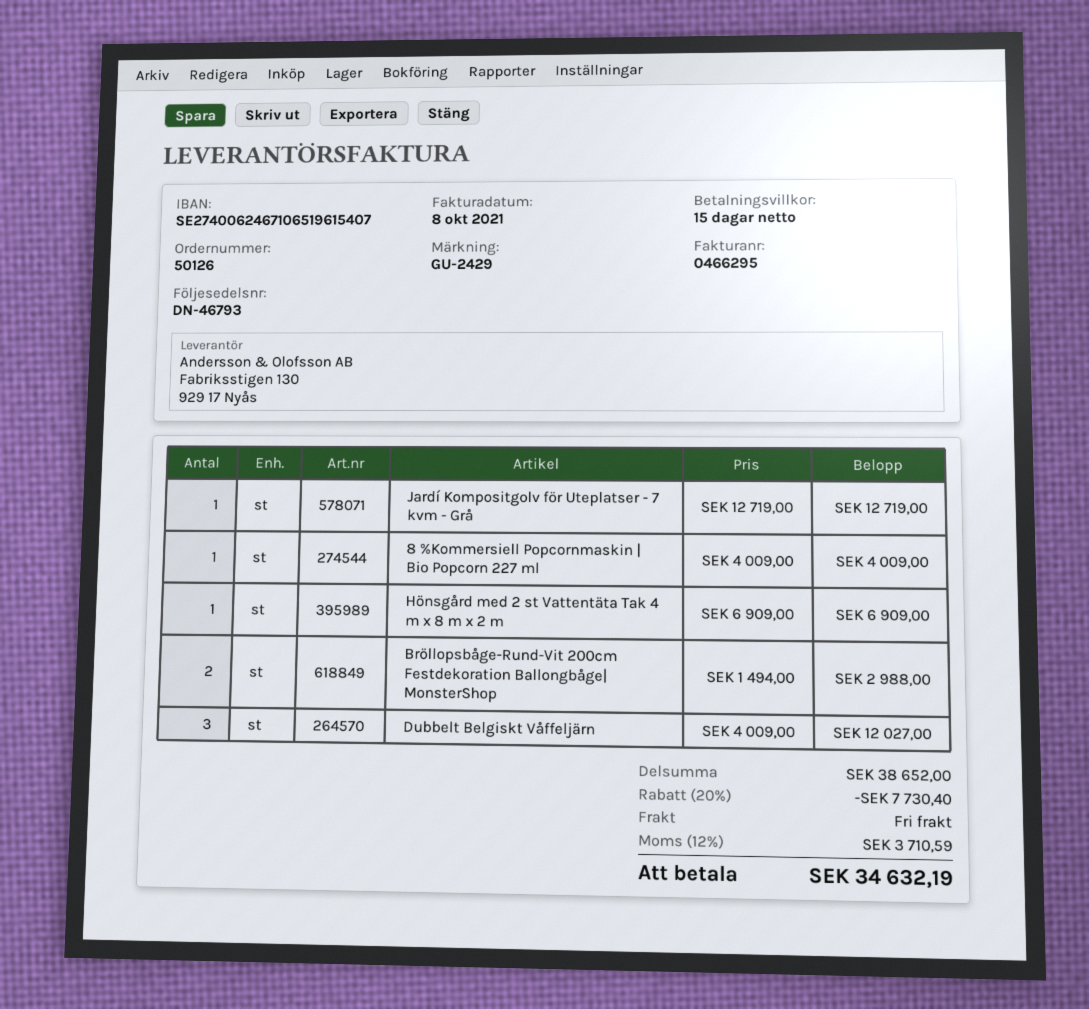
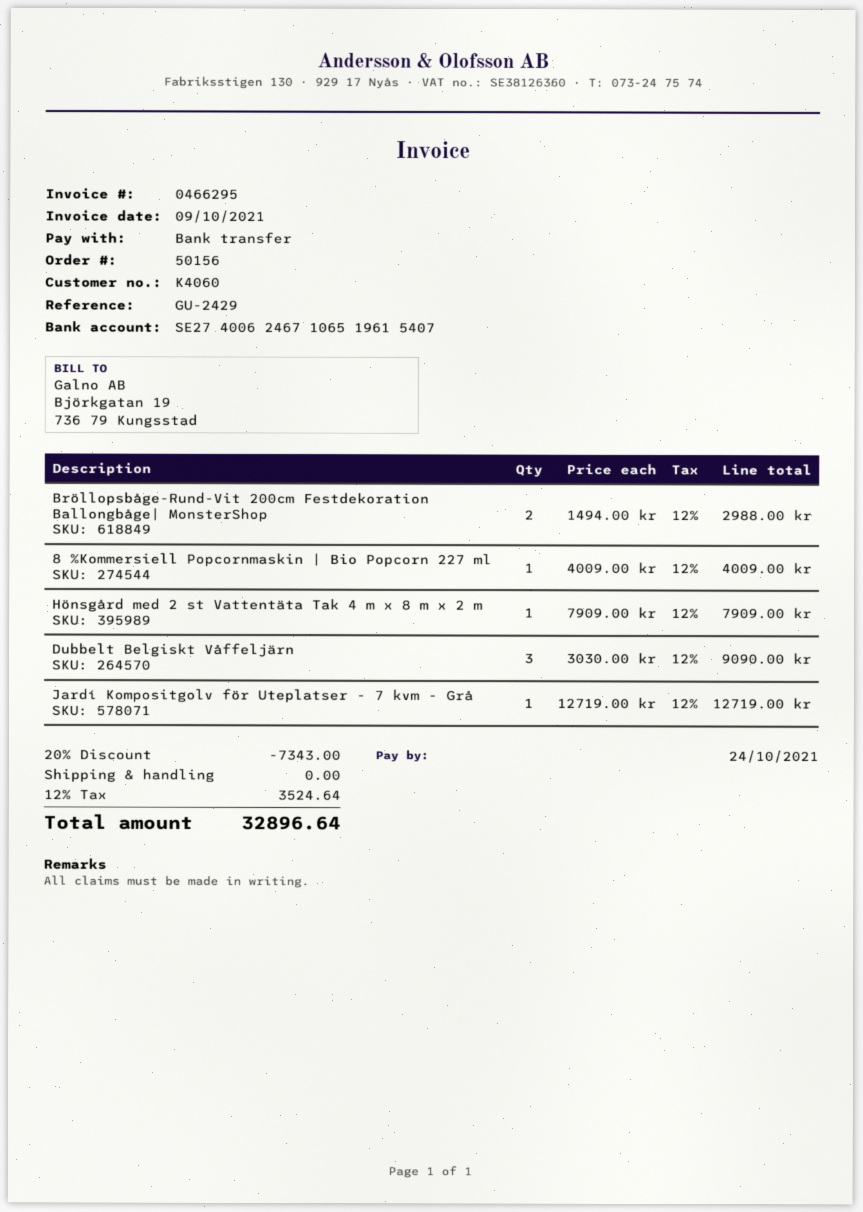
order number: 50126 -> 50156
invoice date: 2021-10-08 -> 2021-10-09
Hönsgård med 2 st Vattentäta Tak 4 m x 8 m x 2 m: 1 x 6909.00 = 6909.00 -> 1 x 7909.00 = 7909.00
Dubbelt Belgiskt Våffeljärn: 3 x 4009.00 = 12027.00 -> 3 x 3030.00 = 9090.00
discount: 20% = 7730.40 -> 20% = 7343.00
tax: 12% = 3710.59 -> 12% = 3524.64
total: 34632.19 -> 32896.64

